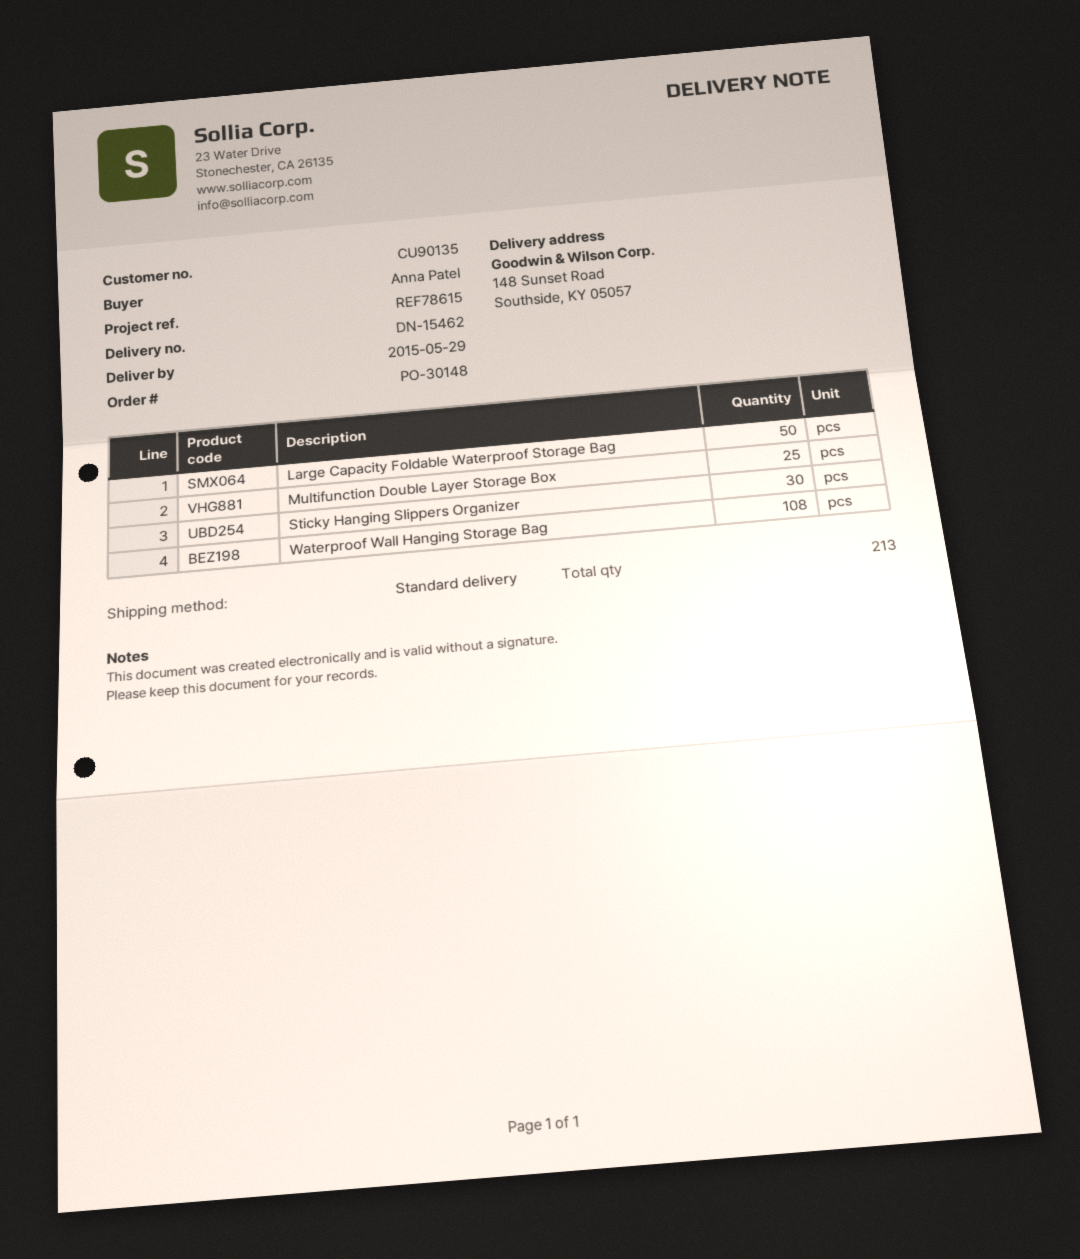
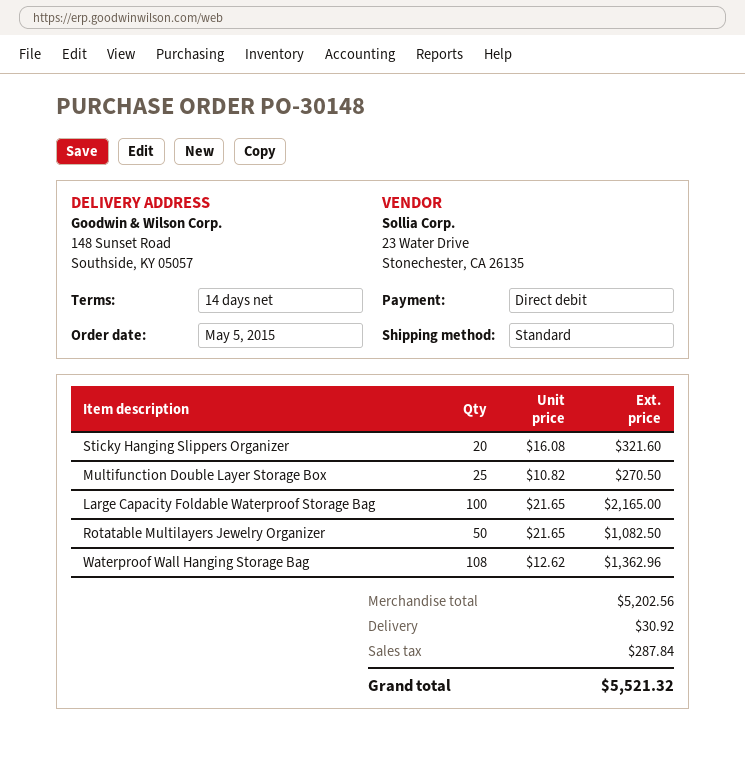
Large Capacity Foldable Waterproof Storage Bag: 50 -> 100
Sticky Hanging Slippers Organizer: 30 -> 20
Rotatable Multilayers Jewelry Organizer: none -> 50

